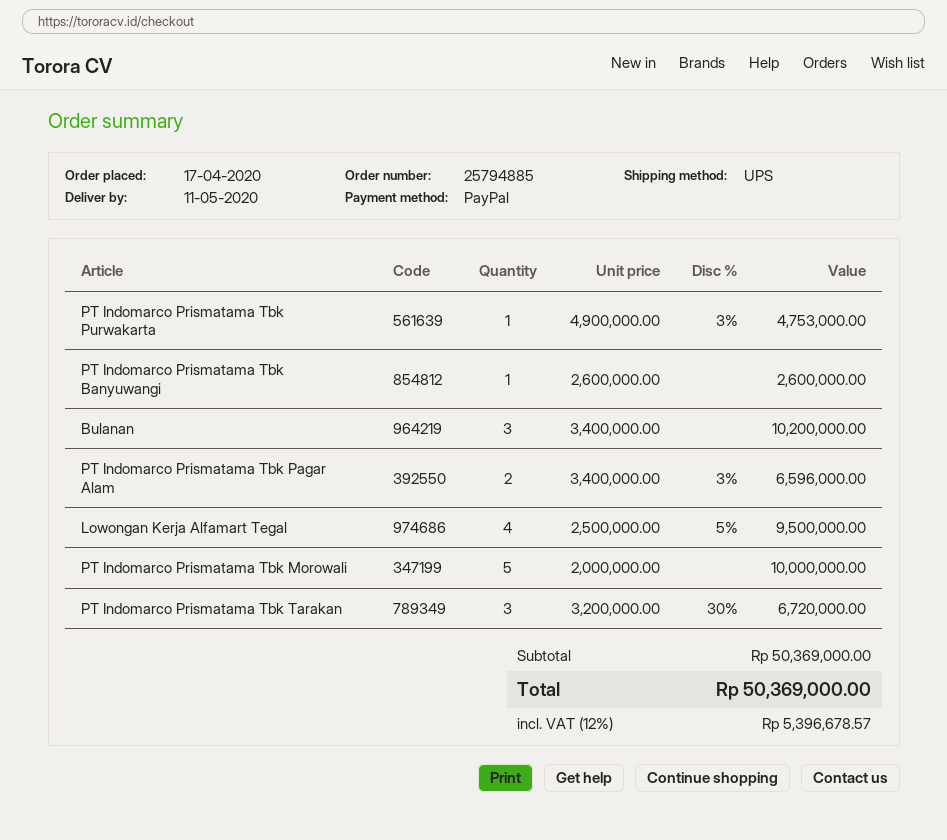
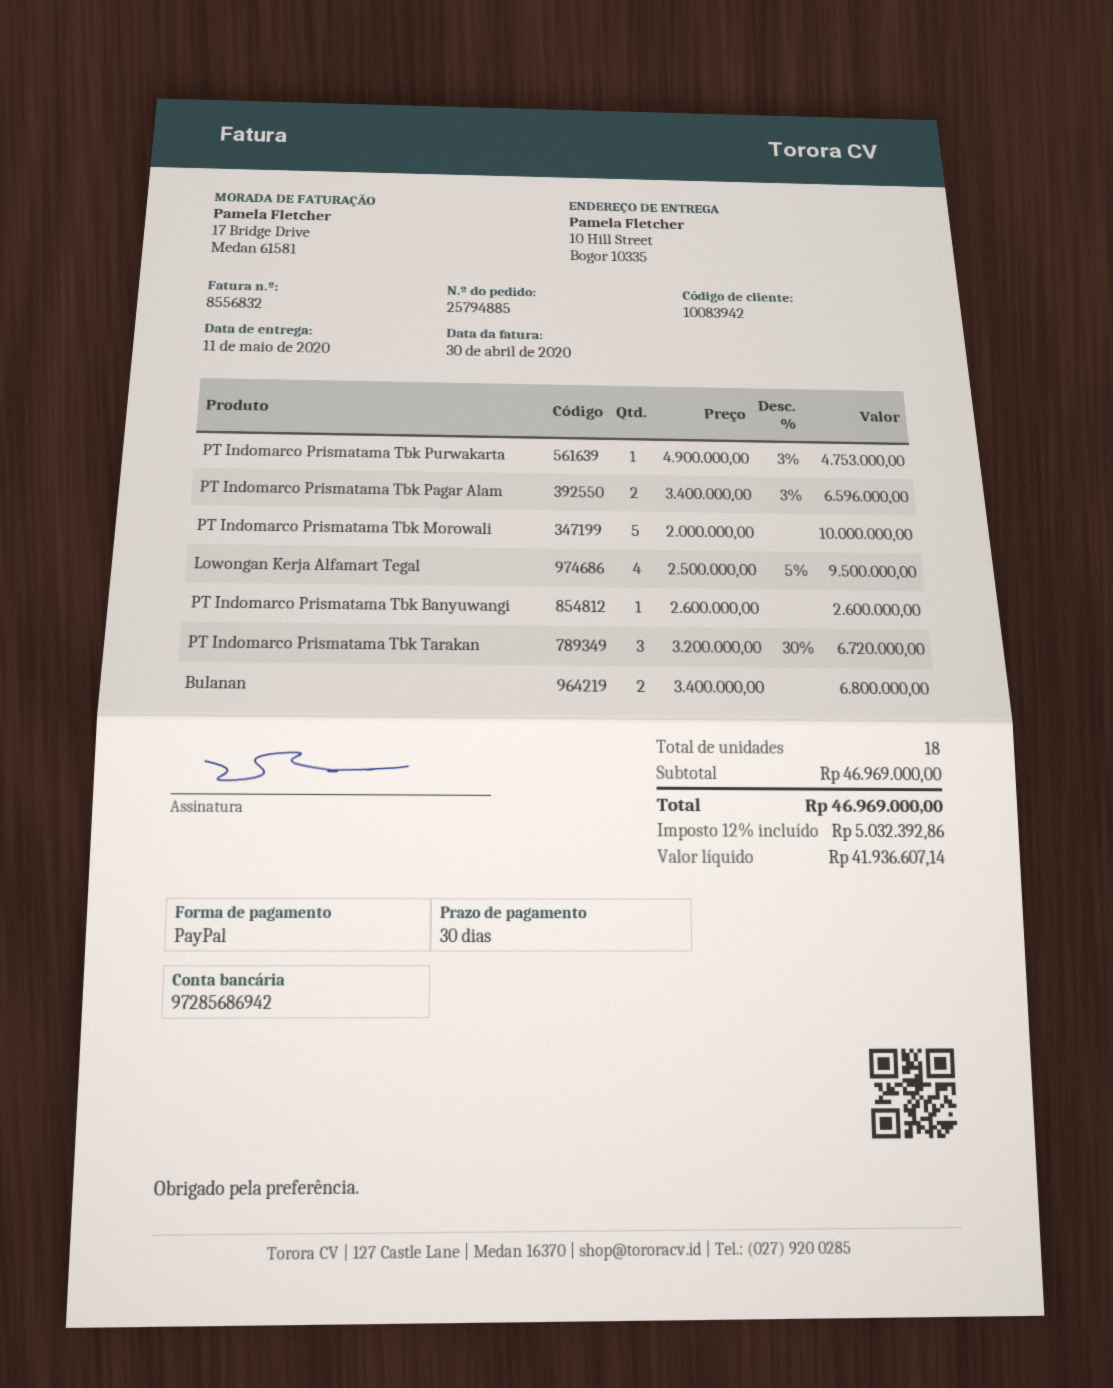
Bulanan: 3 x 3400000.00 = 10200000.00 -> 2 x 3400000.00 = 6800000.00
subtotal: 50369000.00 -> 46969000.00
tax: 12% = 5396678.57 -> 12% = 5032392.86
total: 50369000.00 -> 46969000.00

